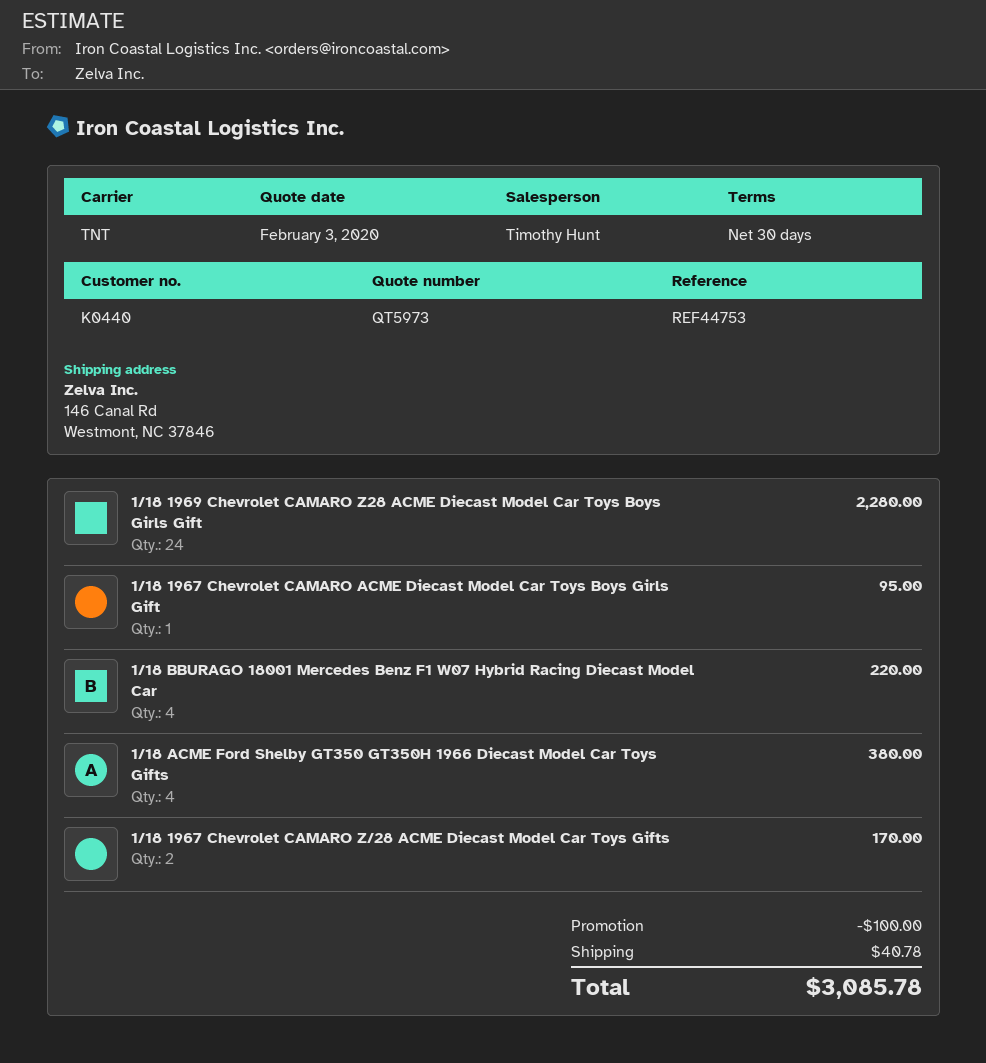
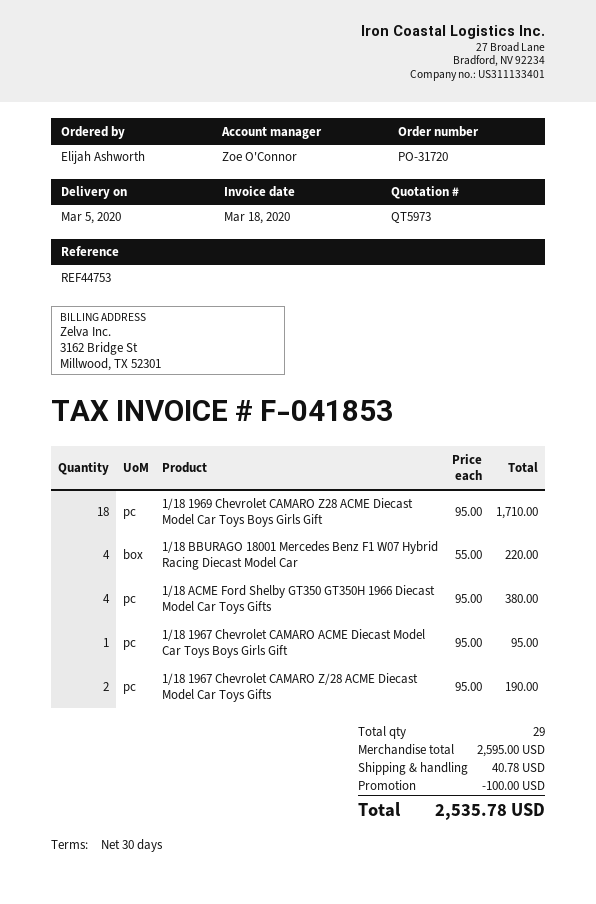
sales rep: Timothy Hunt -> Zoe O'Connor
1/18 1969 Chevrolet CAMARO Z28 ACME Diecast Model Car Toys Boys Girls Gift: 24 for 2280.00 -> 18 for 1710.00
1/18 1967 Chevrolet CAMARO Z/28 ACME Diecast Model Car Toys Gifts: 2 for 170.00 -> 2 for 190.00
total: 3085.78 -> 2535.78

